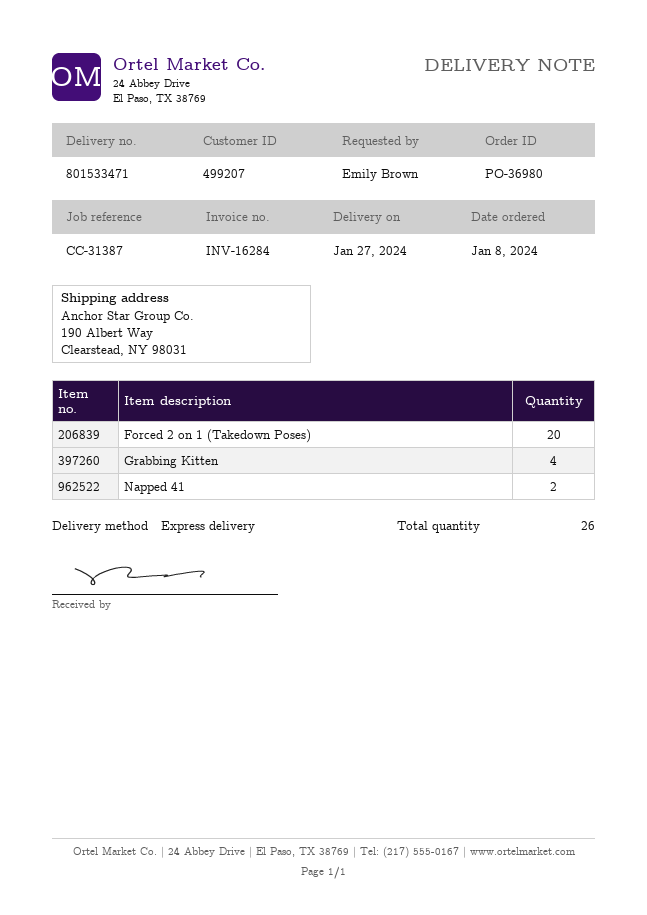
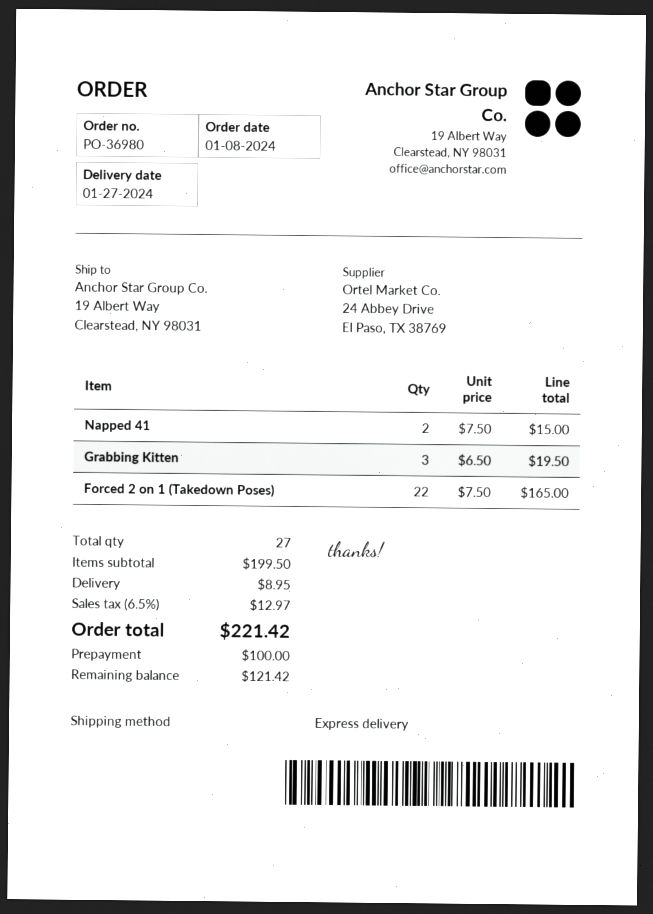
ship to: 190 Albert Way, Clearstead, NY 98031 -> 19 Albert Way, Clearstead, NY 98031
Forced 2 on 1 (Takedown Poses): 20 -> 22
Grabbing Kitten: 4 -> 3
total quantity: 26 -> 27

